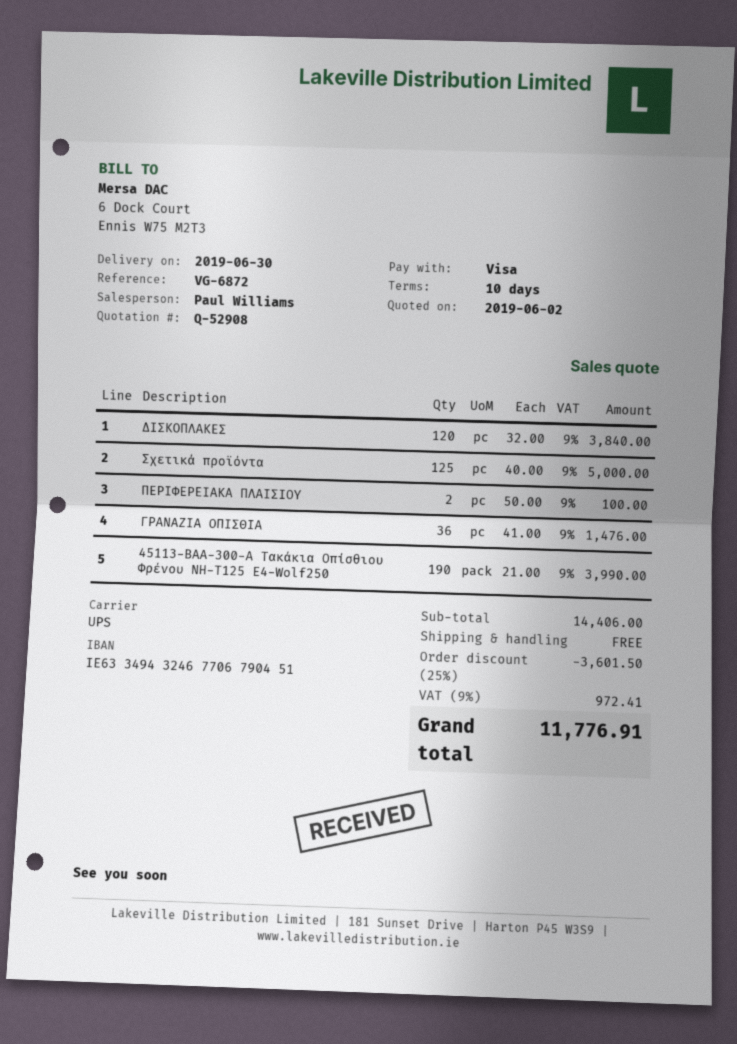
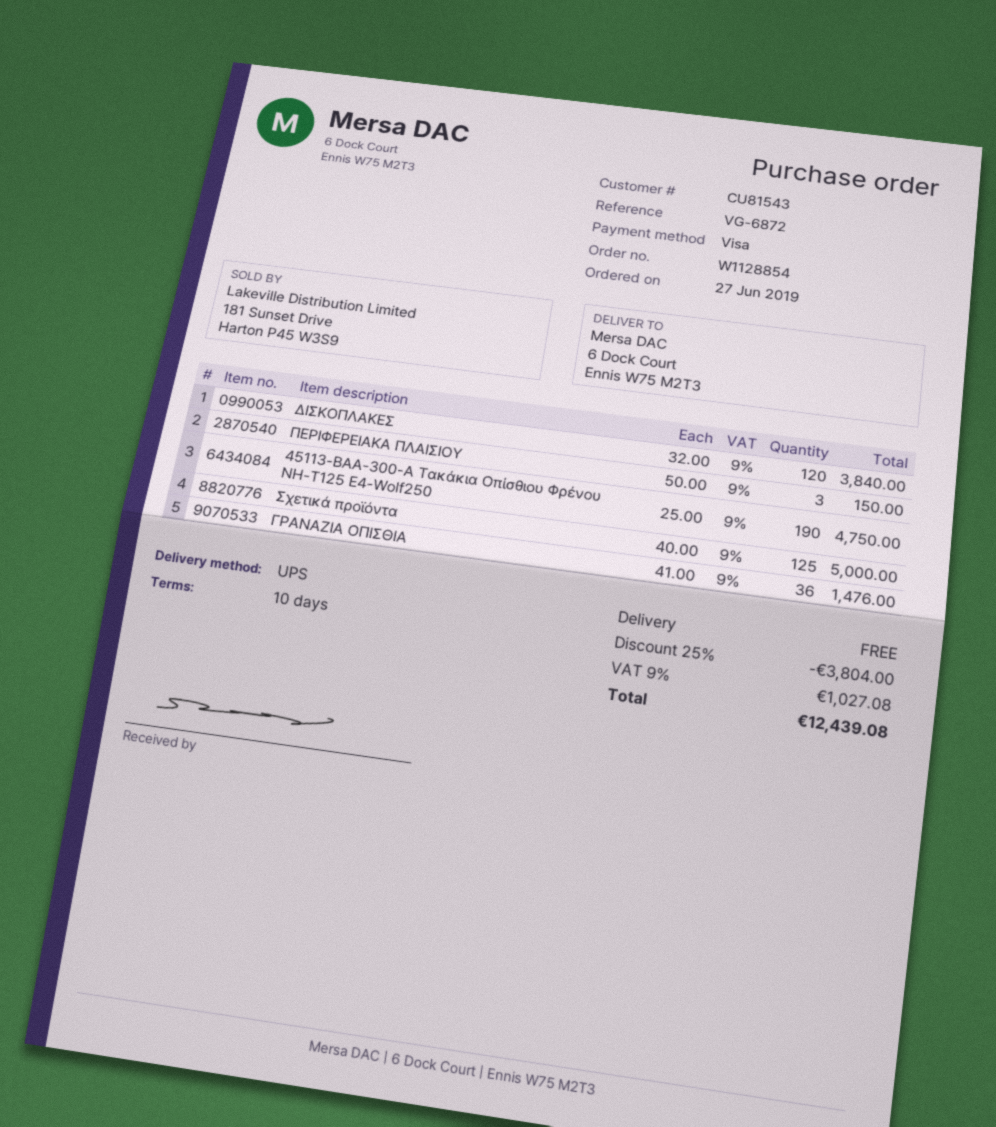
ΠΕΡΙΦΕΡΕΙΑΚΑ ΠΛΑΙΣΙΟΥ: 2 x 50.00 = 100.00 -> 3 x 50.00 = 150.00
45113-BAA-300-A Τακάκια Οπίσθιου Φρένου NH-T125 E4-Wolf250: 190 x 21.00 = 3990.00 -> 190 x 25.00 = 4750.00
discount: 25% = 3601.50 -> 25% = 3804.00
tax: 9% = 972.41 -> 9% = 1027.08
total: 11776.91 -> 12439.08

